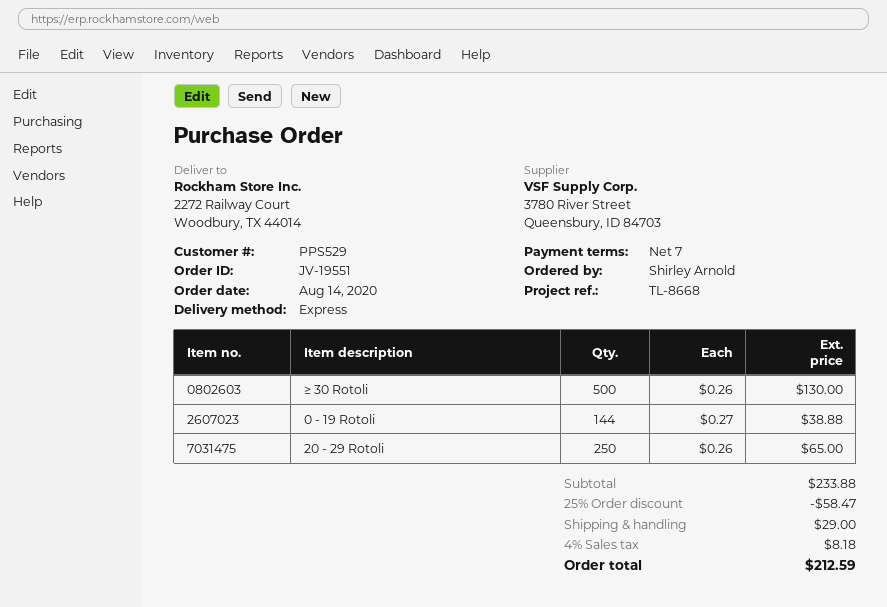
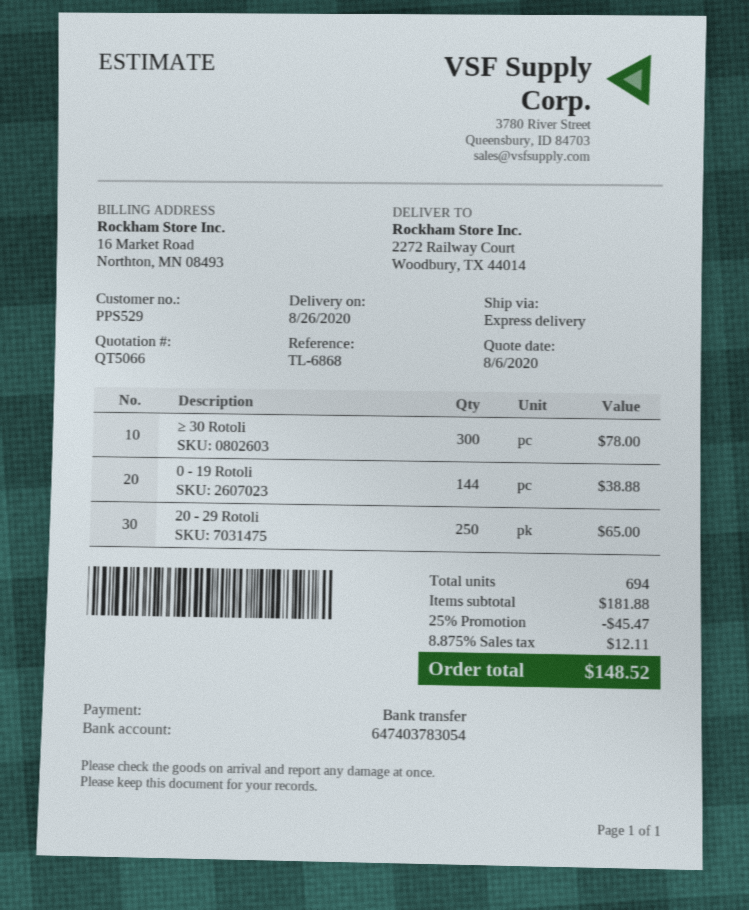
reference: TL-8668 -> TL-6868
≥ 30 Rotoli: 500 for 130.00 -> 300 for 78.00
subtotal: 233.88 -> 181.88
discount: 25% = 58.47 -> 25% = 45.47
shipping: 29.00 -> none
tax: 4% = 8.18 -> 8.875% = 12.11
total: 212.59 -> 148.52

